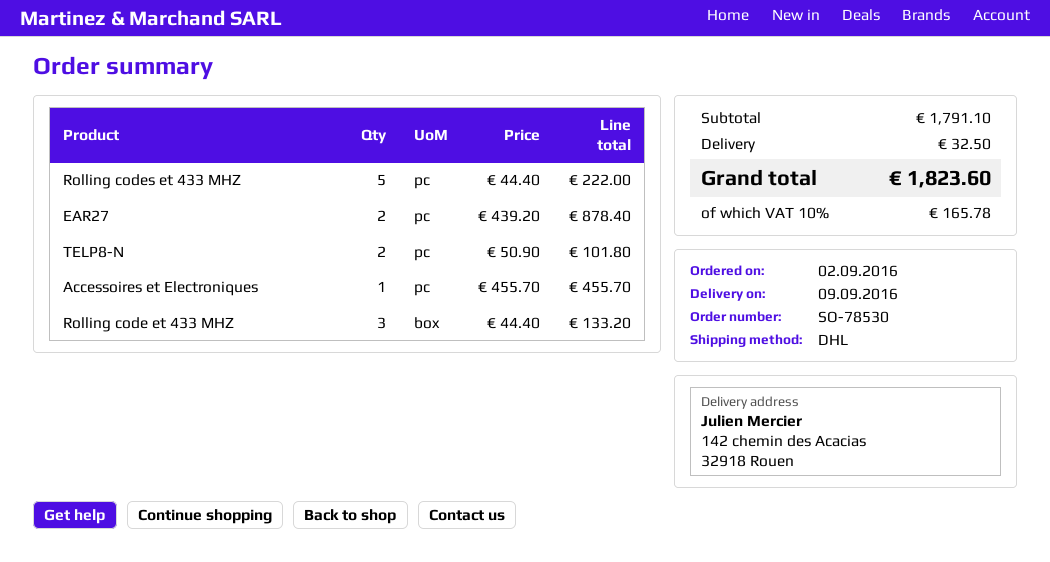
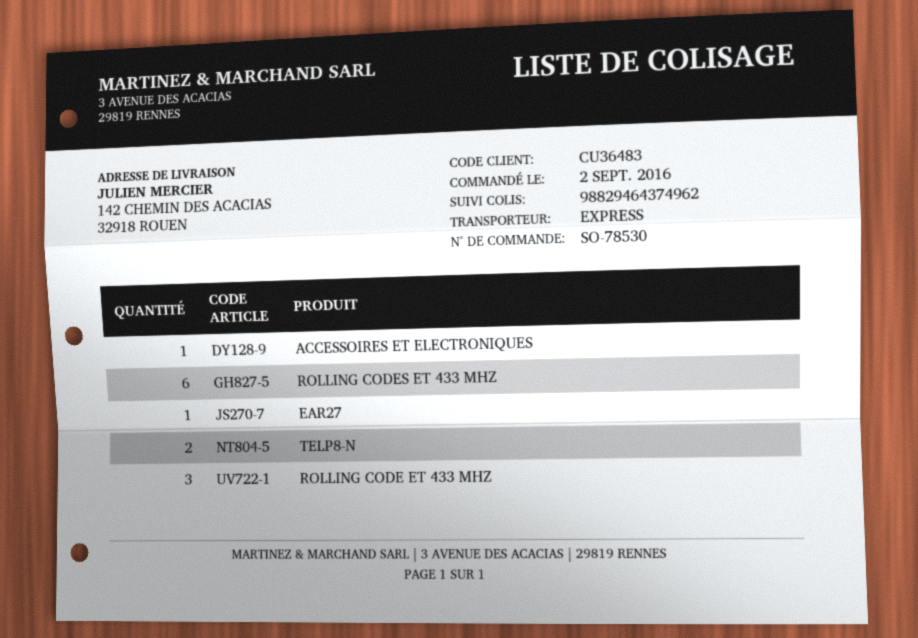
shipping method: DHL -> express
Rolling codes et 433 MHZ: 5 -> 6
EAR27: 2 -> 1

